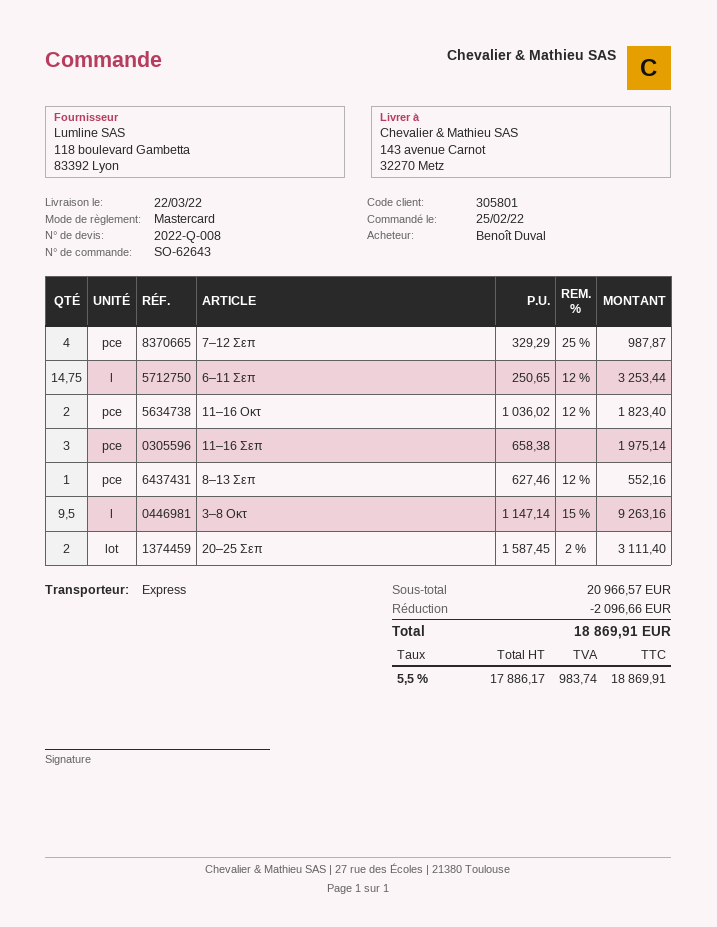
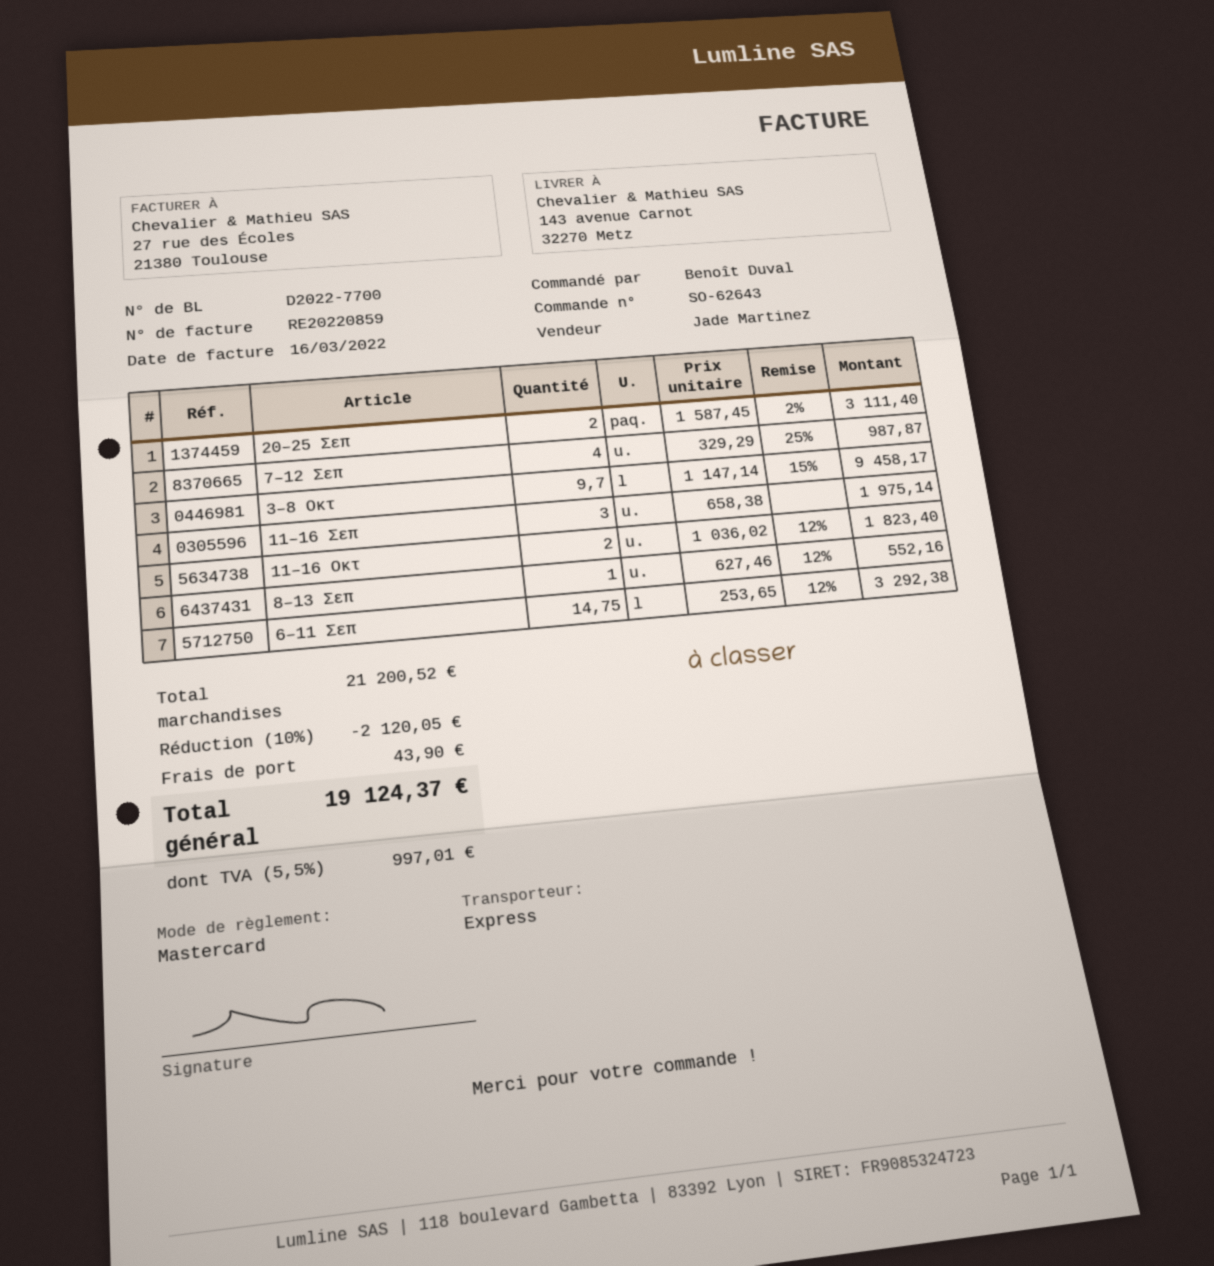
6–11 Σεπ: 14.75 x 250.65 - 12% = 3253.44 -> 14.75 x 253.65 - 12% = 3292.38
3–8 Οκτ: 9.5 x 1147.14 - 15% = 9263.16 -> 9.7 x 1147.14 - 15% = 9458.17
subtotal: 20966.57 -> 21200.52
discount: 2096.66 -> 2120.05
shipping: none -> 43.90
tax: 5.5% = 983.74 -> 5.5% = 997.01
total: 18869.91 -> 19124.37

